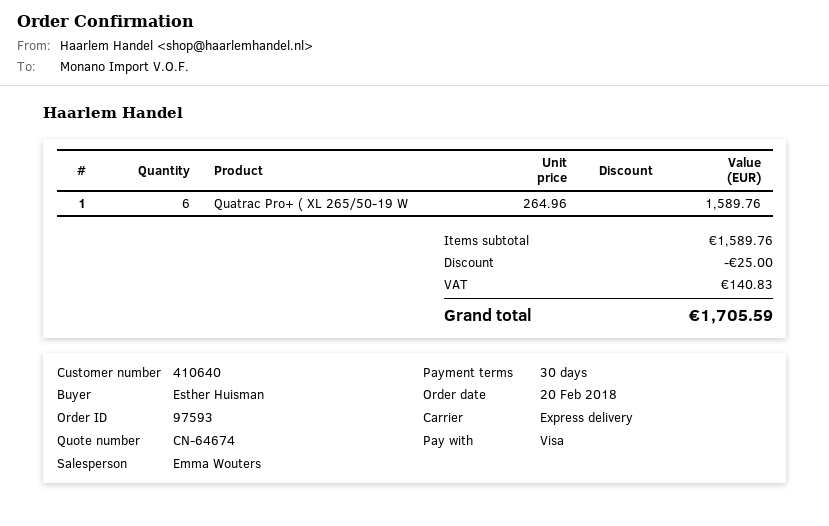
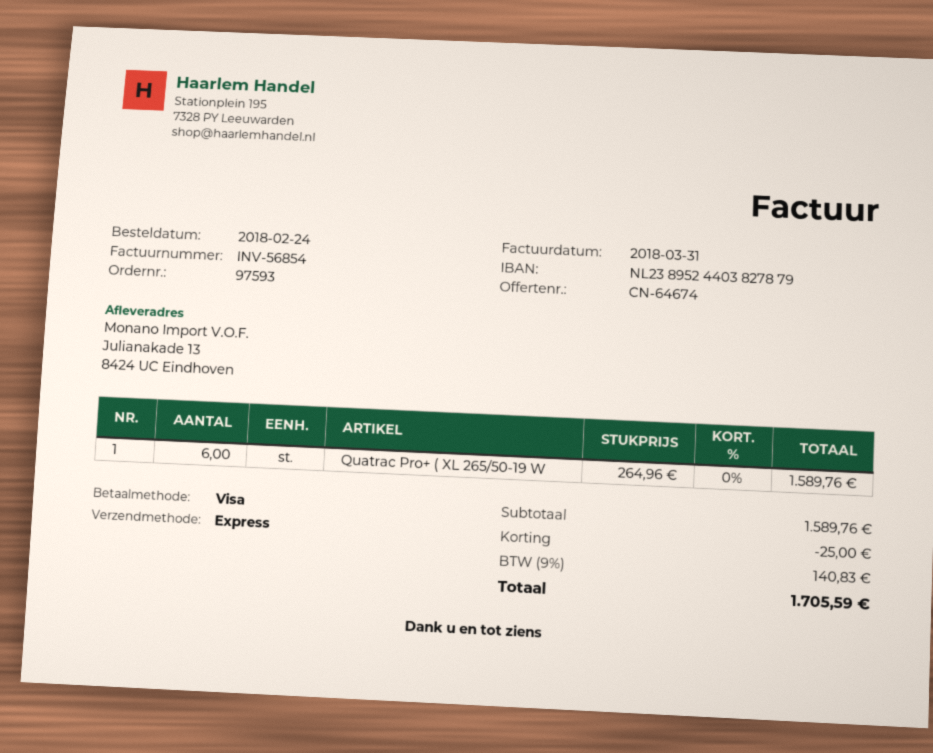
order date: 2018-02-20 -> 2018-02-24

